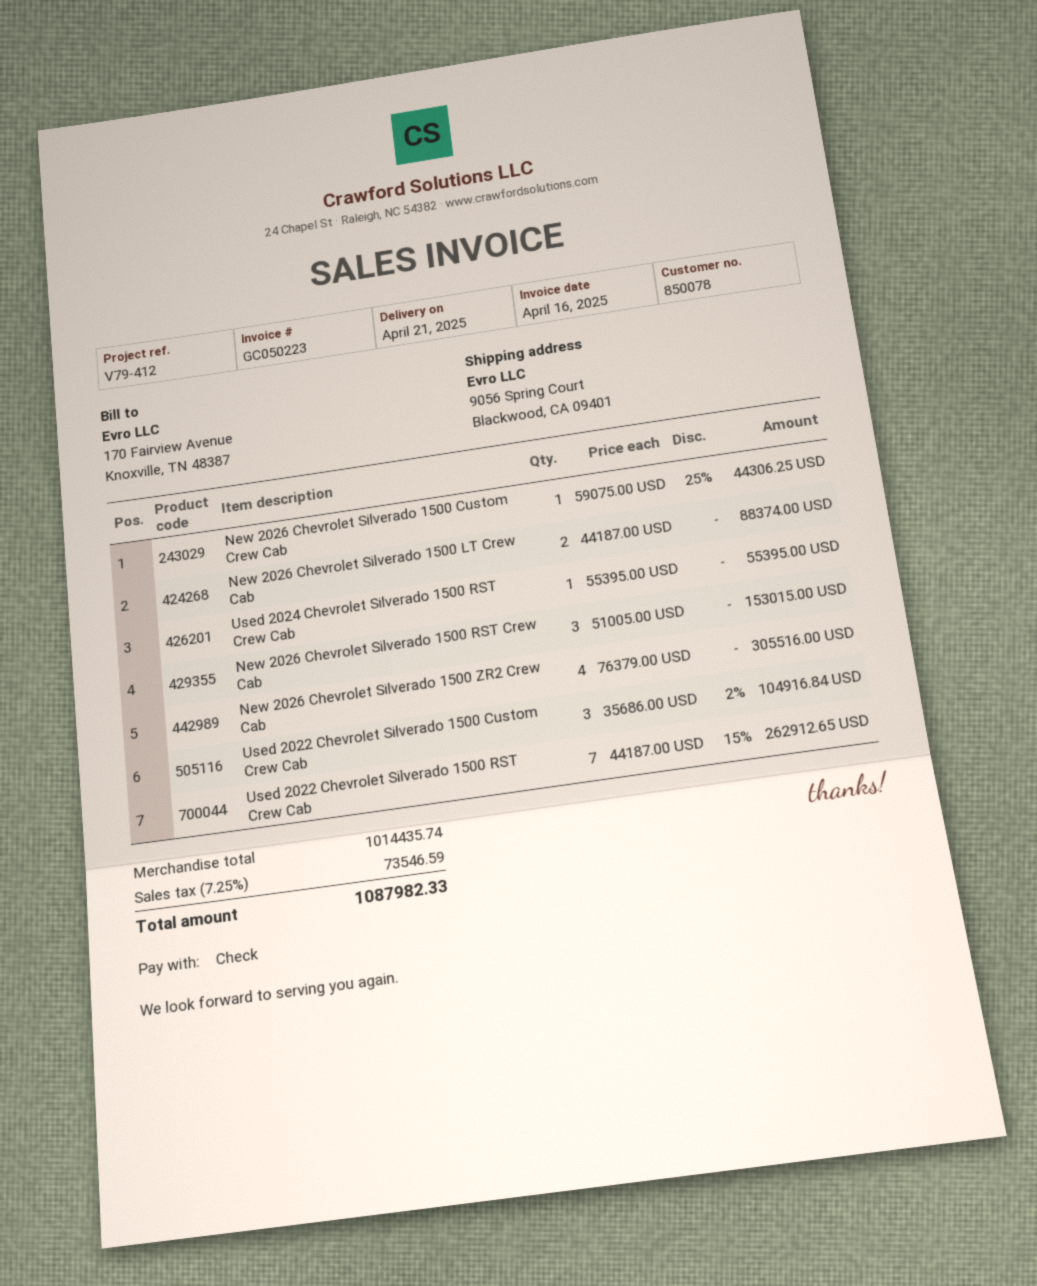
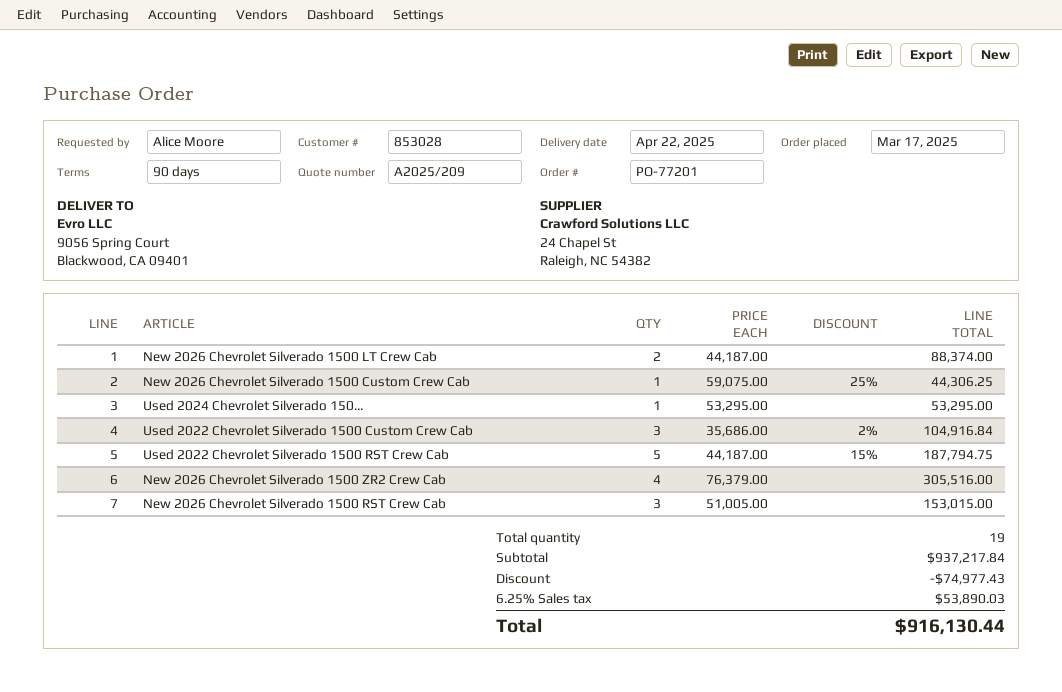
delivery date: 2025-04-21 -> 2025-04-22
customer number: 850078 -> 853028
Used 2024 Chevrolet Silverado 1500 RST Crew Cab: 1 x 55395.00 = 55395.00 -> 1 x 53295.00 = 53295.00
Used 2022 Chevrolet Silverado 1500 RST Crew Cab: 7 x 44187.00 - 15% = 262912.65 -> 5 x 44187.00 - 15% = 187794.75
subtotal: 1014435.74 -> 937217.84
discount: none -> 74977.43
tax: 7.25% = 73546.59 -> 6.25% = 53890.03
total: 1087982.33 -> 916130.44

